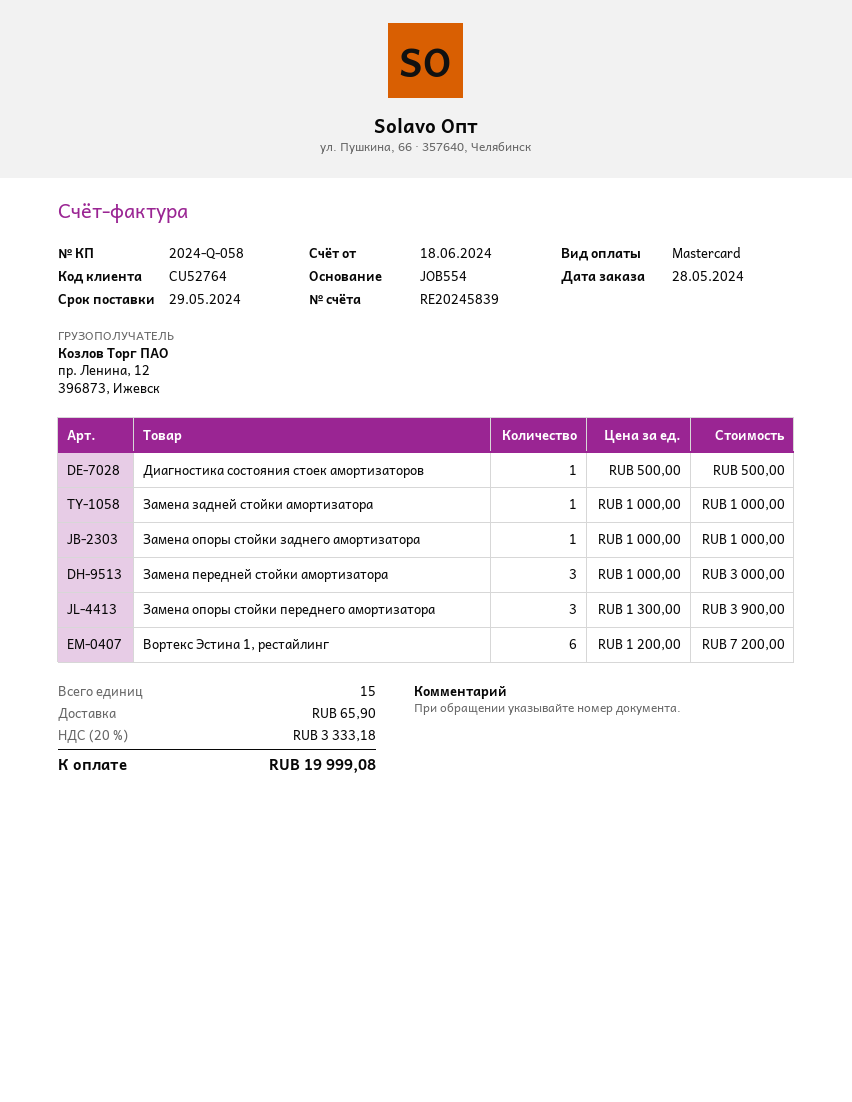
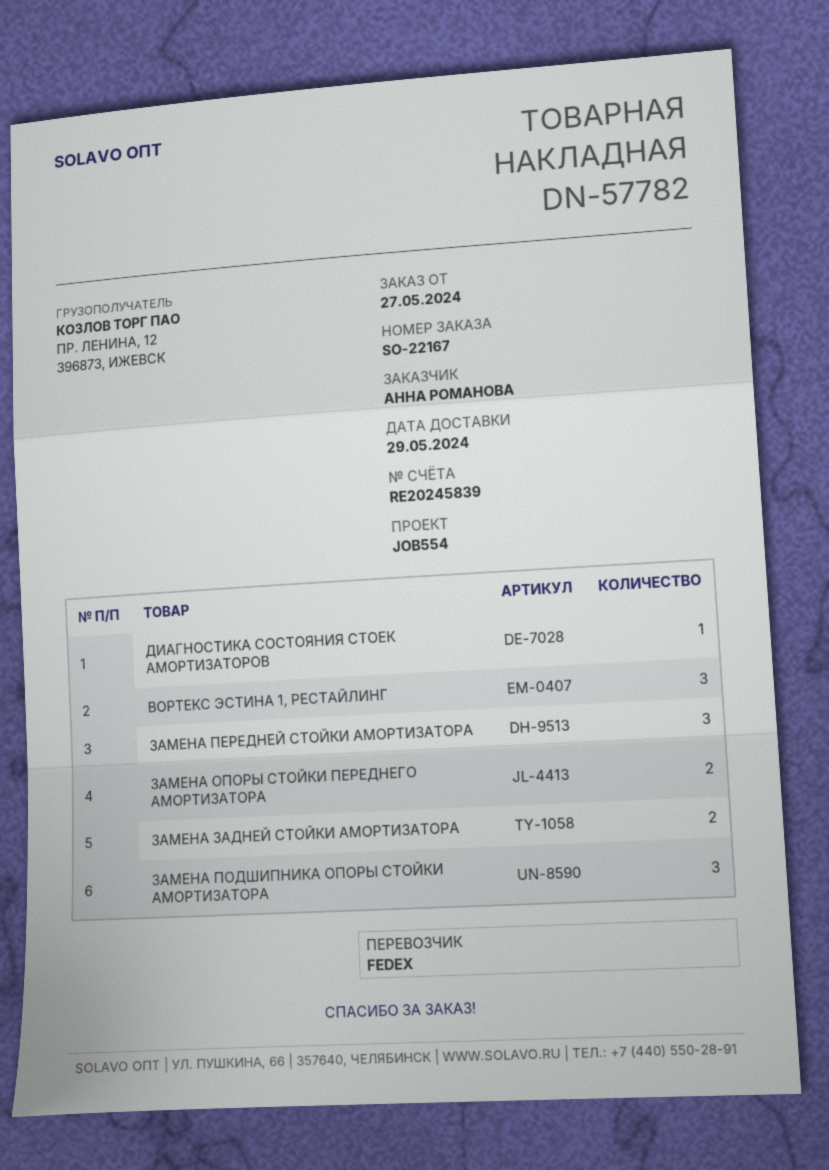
order date: 2024-05-28 -> 2024-05-27
Замена задней стойки амортизатора: 1 -> 2
Замена опоры стойки заднего амортизатора: 1 -> none
Замена опоры стойки переднего амортизатора: 3 -> 2
Вортекс Эстина 1, рестайлинг: 6 -> 3
ЗАМЕНА ПОДШИПНИКА ОПОРЫ СТОЙКИ АМОРТИЗАТОРА: none -> 3

